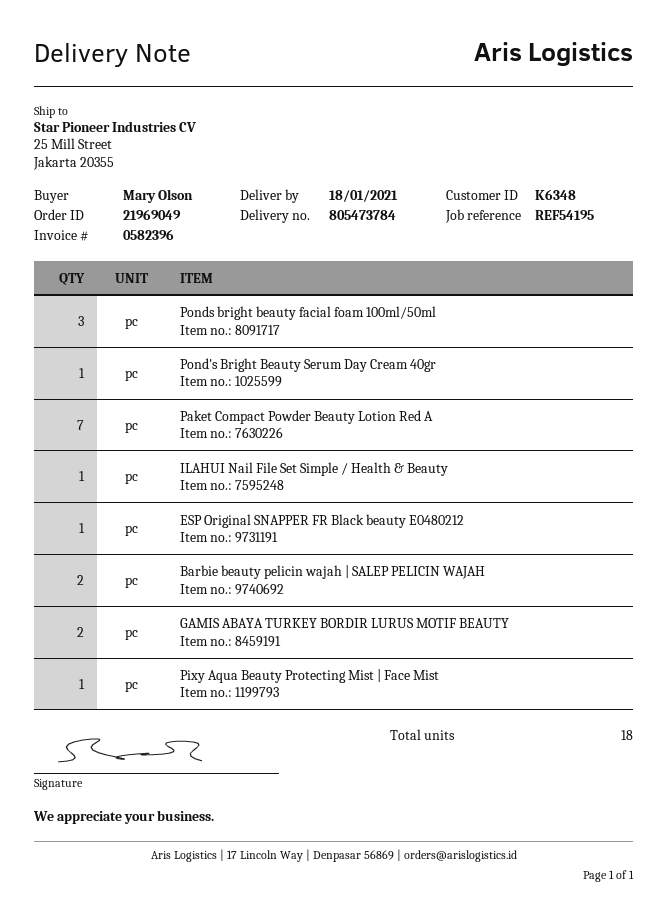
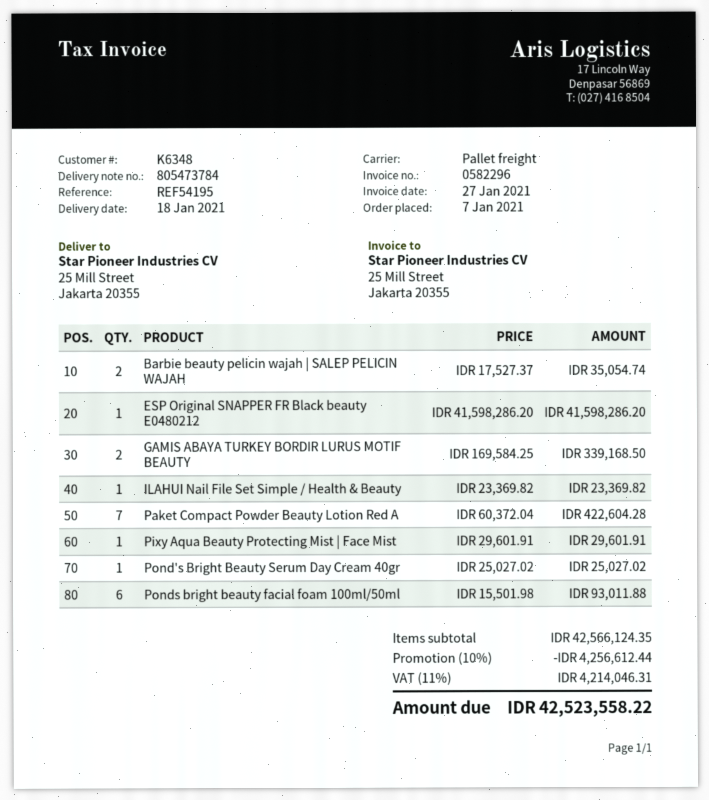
invoice number: 0582396 -> 0582296
Ponds bright beauty facial foam 100ml/50ml: 3 -> 6

